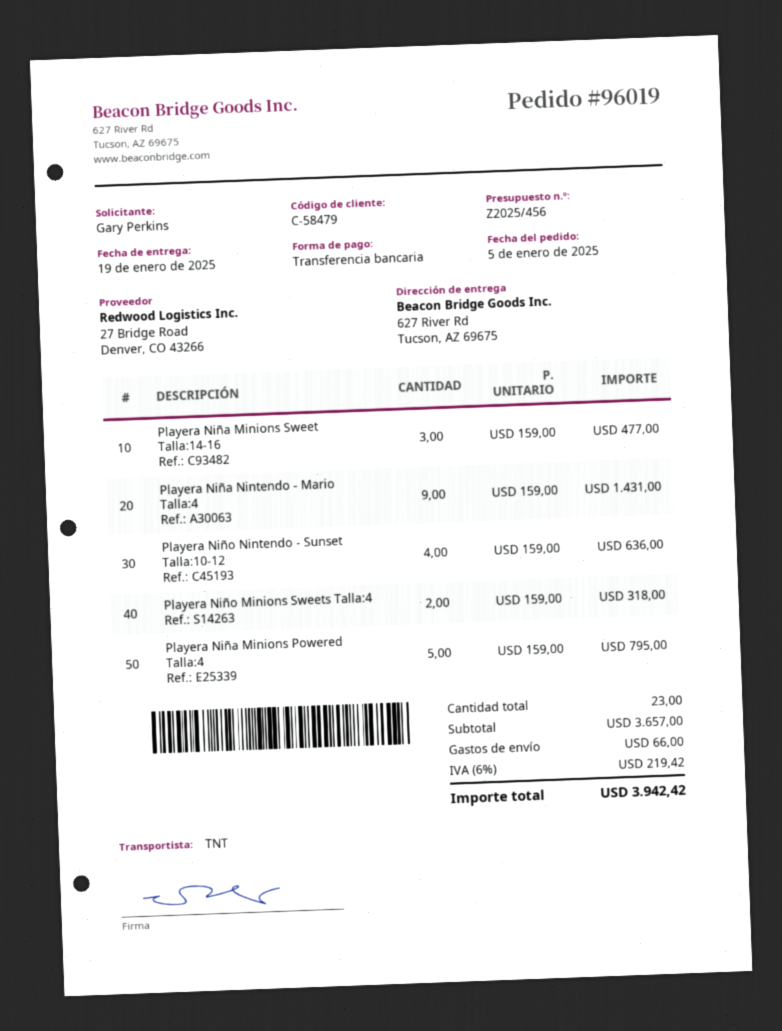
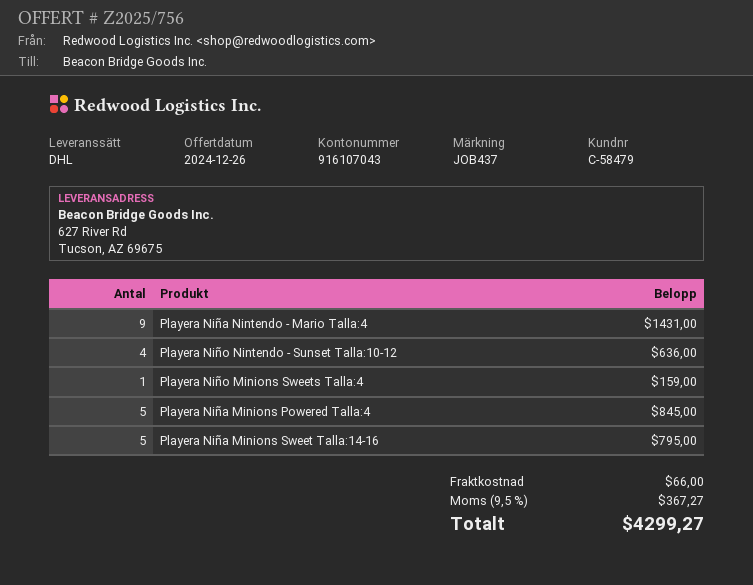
quote number: Z2025/456 -> Z2025/756
shipping method: TNT -> DHL
Playera Niña Minions Sweet Talla:14-16: 3 for 477.00 -> 5 for 795.00
Playera Niño Minions Sweets Talla:4: 2 for 318.00 -> 1 for 159.00
Playera Niña Minions Powered Talla:4: 5 for 795.00 -> 5 for 845.00
tax: 6% = 219.42 -> 9.5% = 367.27
total: 3942.42 -> 4299.27

